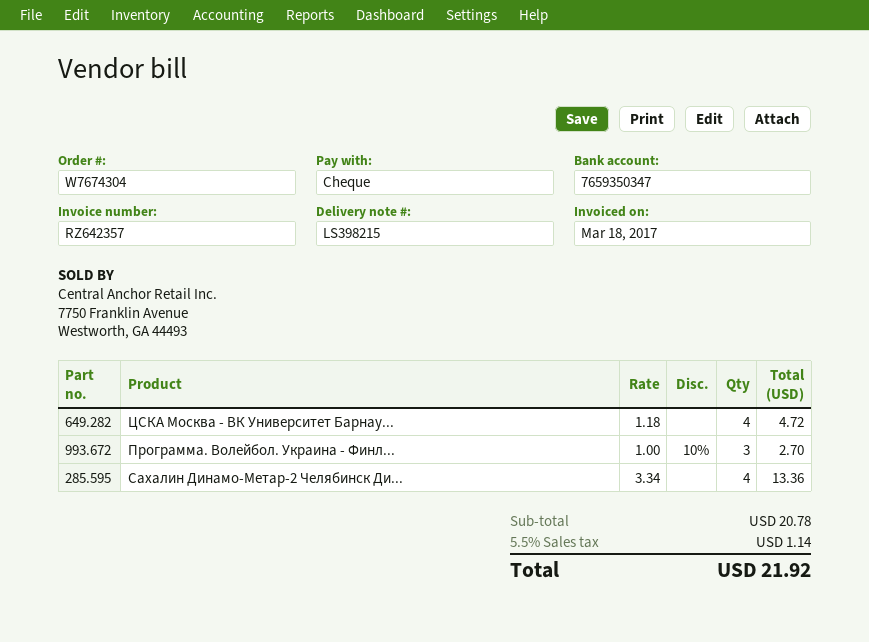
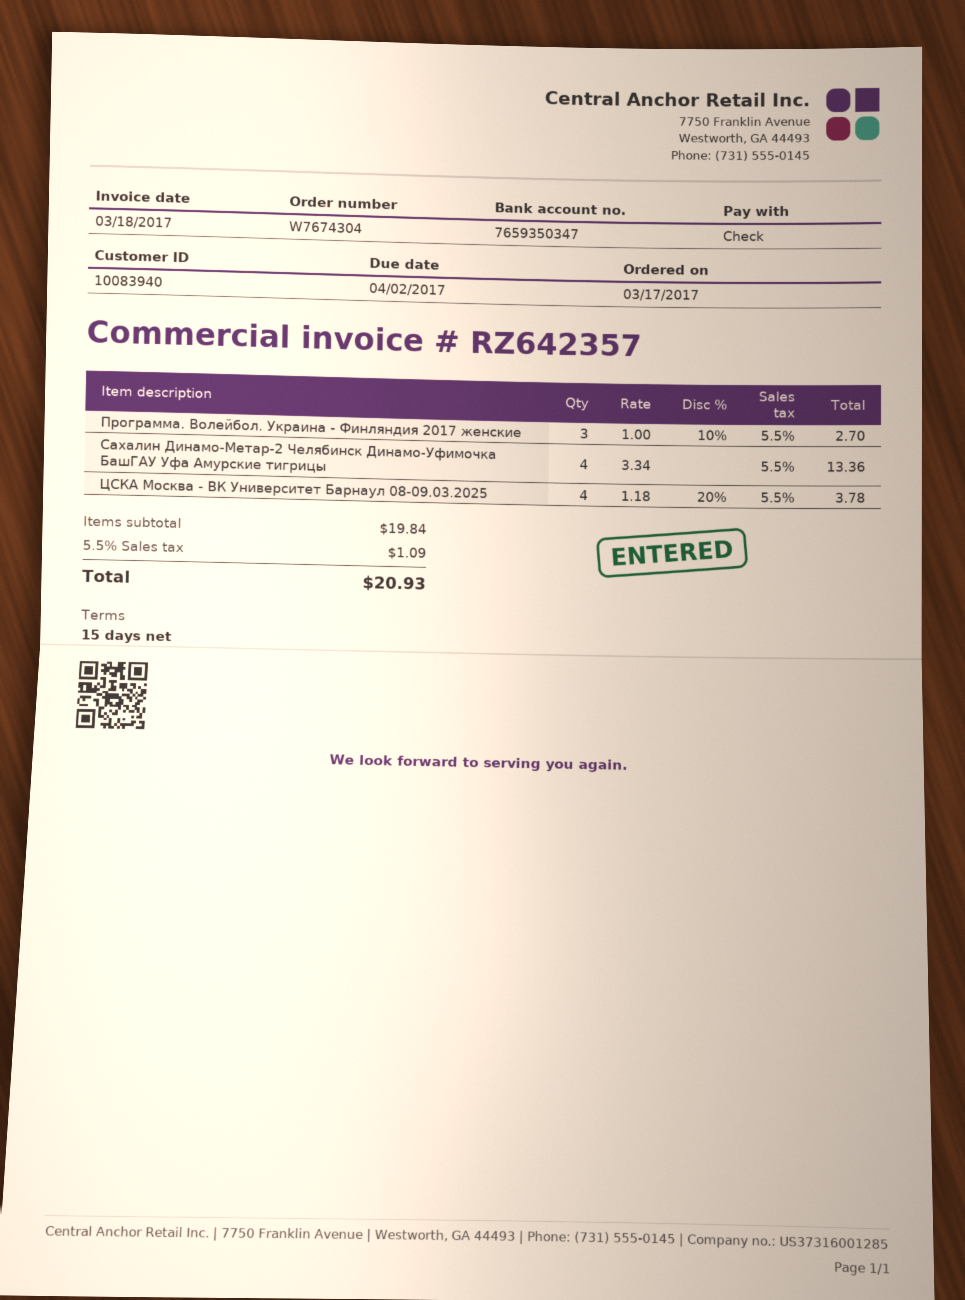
ЦСКА Москва - ВК Университет Барнау...: 4 x 1.18 = 4.72 -> 4 x 1.18 - 20% = 3.78
subtotal: 20.78 -> 19.84
tax: 5.5% = 1.14 -> 5.5% = 1.09
total: 21.92 -> 20.93

